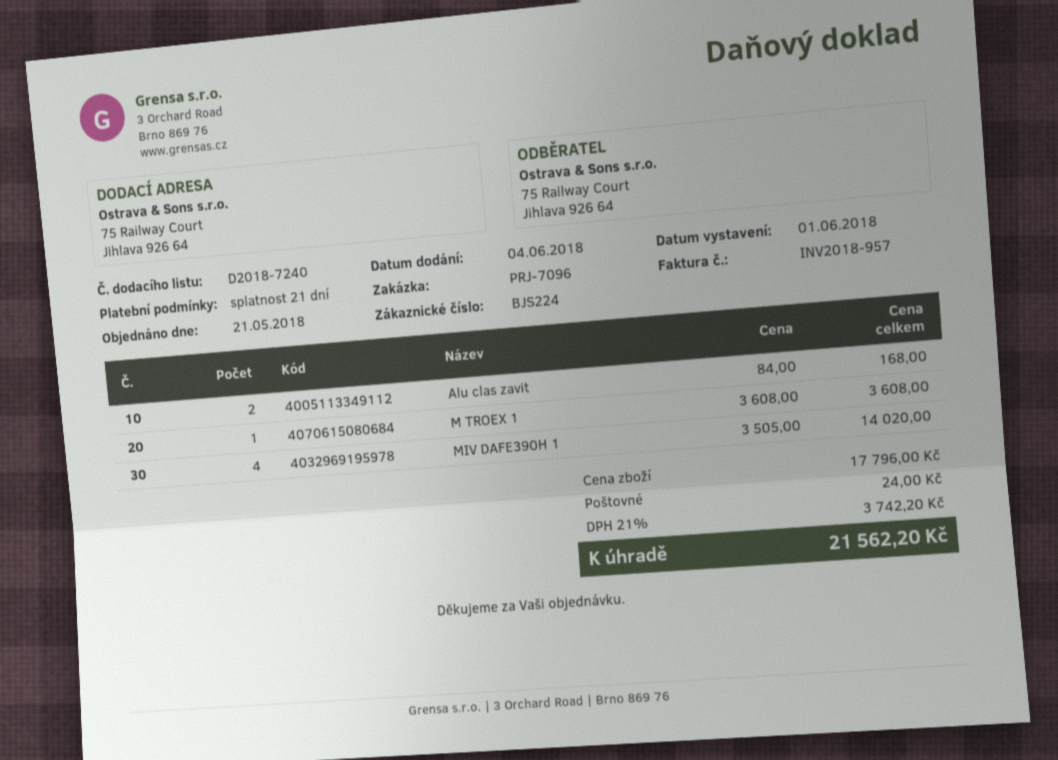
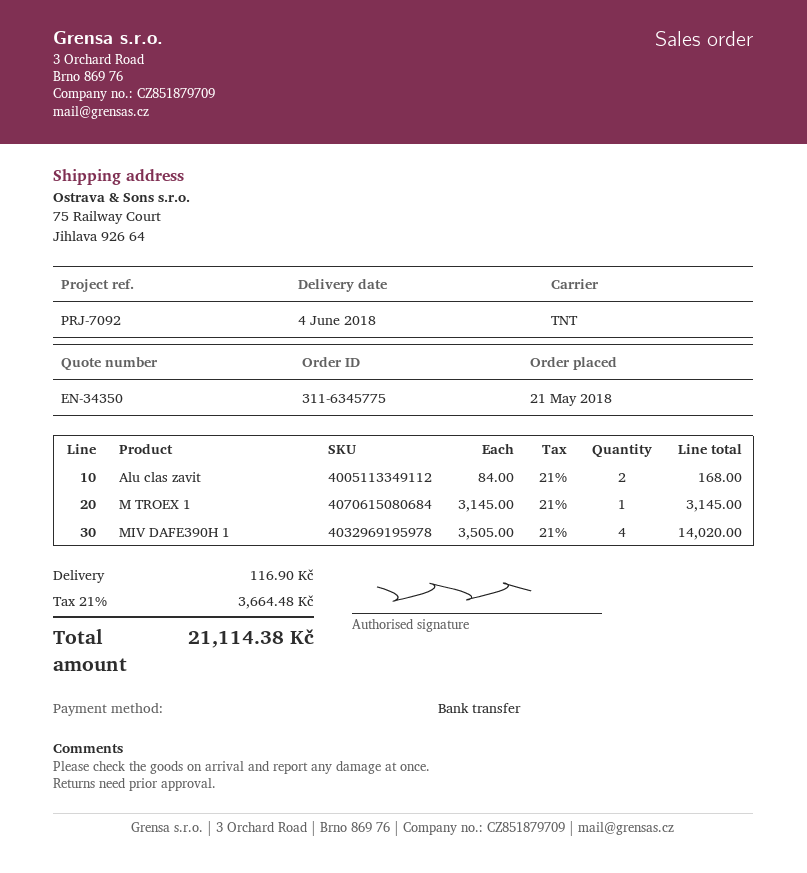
reference: PRJ-7096 -> PRJ-7092
M TROEX 1: 1 x 3608.00 = 3608.00 -> 1 x 3145.00 = 3145.00
shipping: 24.00 -> 116.90
tax: 21% = 3742.20 -> 21% = 3664.48
total: 21562.20 -> 21114.38

